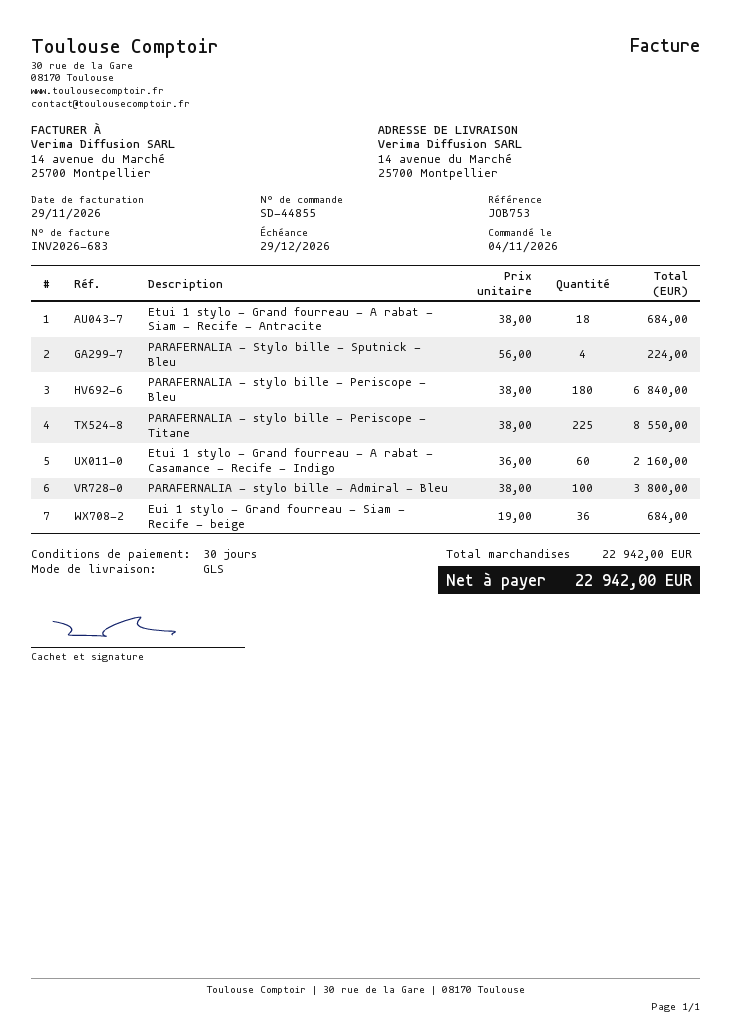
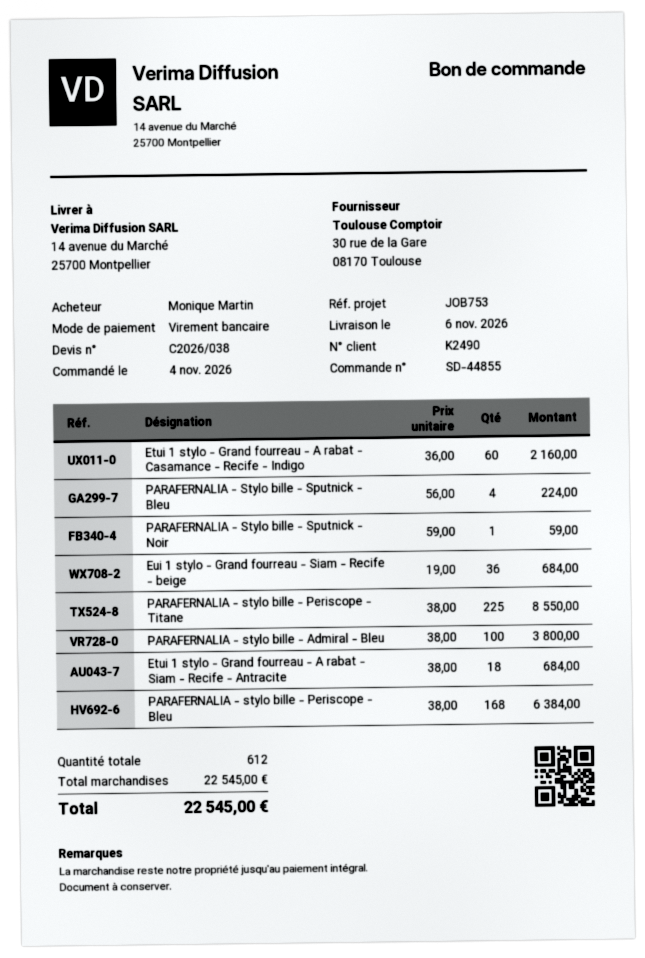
PARAFERNALIA - stylo bille - Periscope - Bleu: 180 x 38.00 = 6840.00 -> 168 x 38.00 = 6384.00
PARAFERNALIA - Stylo bille - Sputnick - Noir: none -> 1 x 59.00 = 59.00
subtotal: 22942.00 -> 22545.00
total: 22942.00 -> 22545.00

